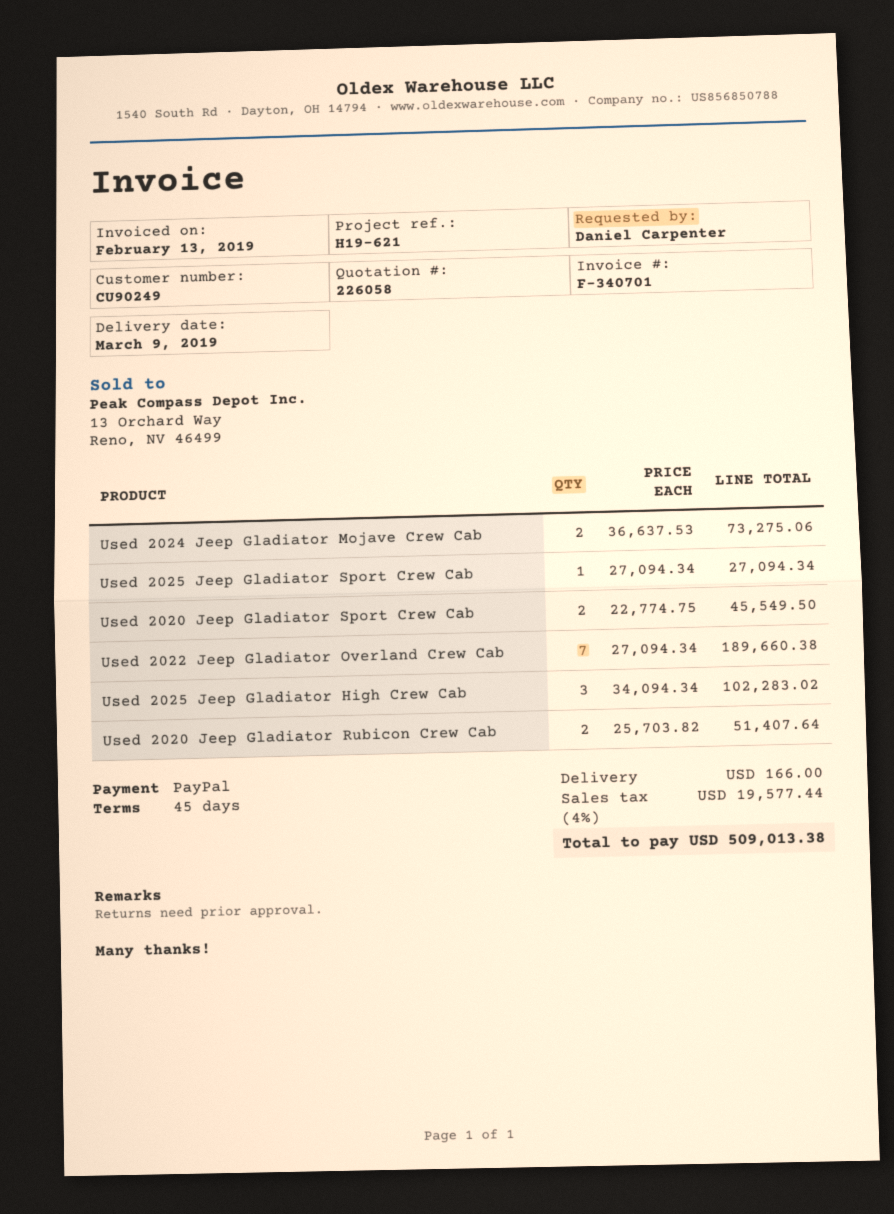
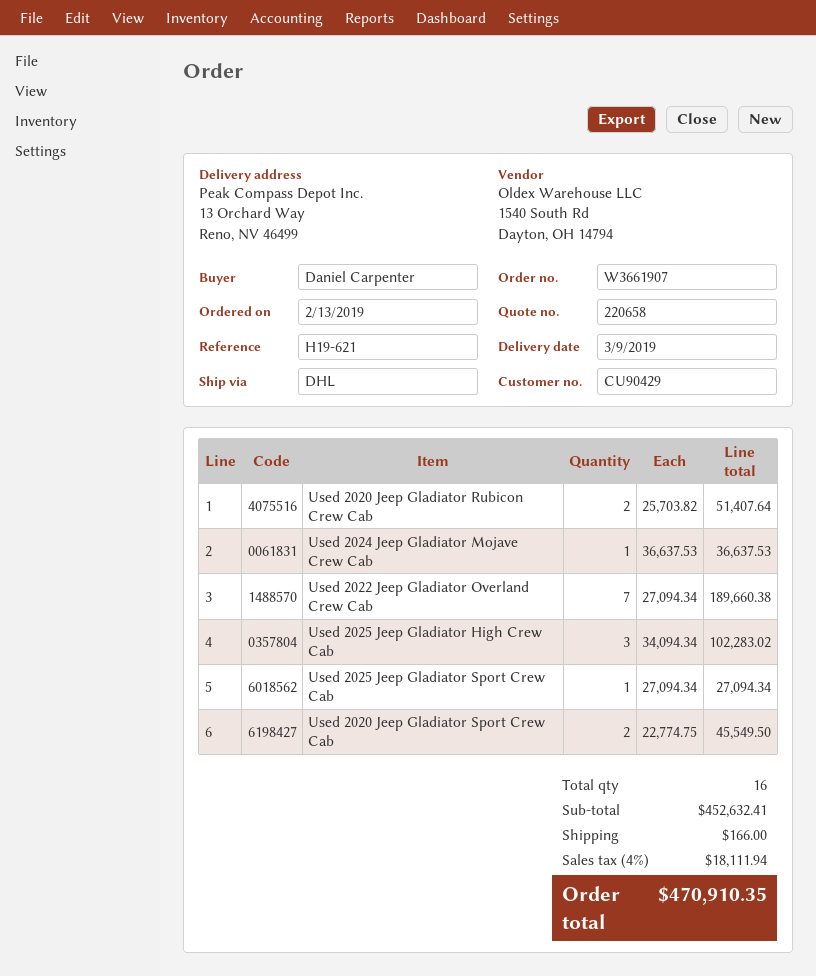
quote number: 226058 -> 220658
customer number: CU90249 -> CU90429
Used 2024 Jeep Gladiator Mojave Crew Cab: 2 x 36637.53 = 73275.06 -> 1 x 36637.53 = 36637.53
tax: 4% = 19577.44 -> 4% = 18111.94
total: 509013.38 -> 470910.35

